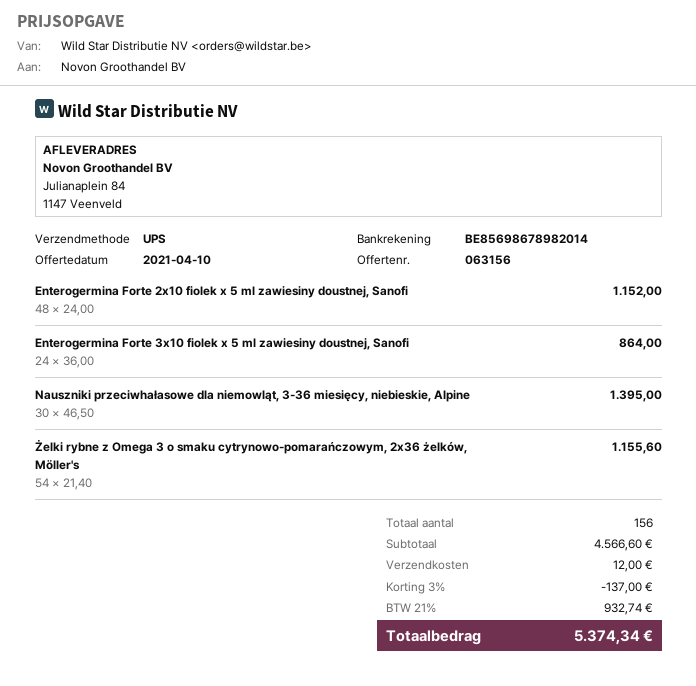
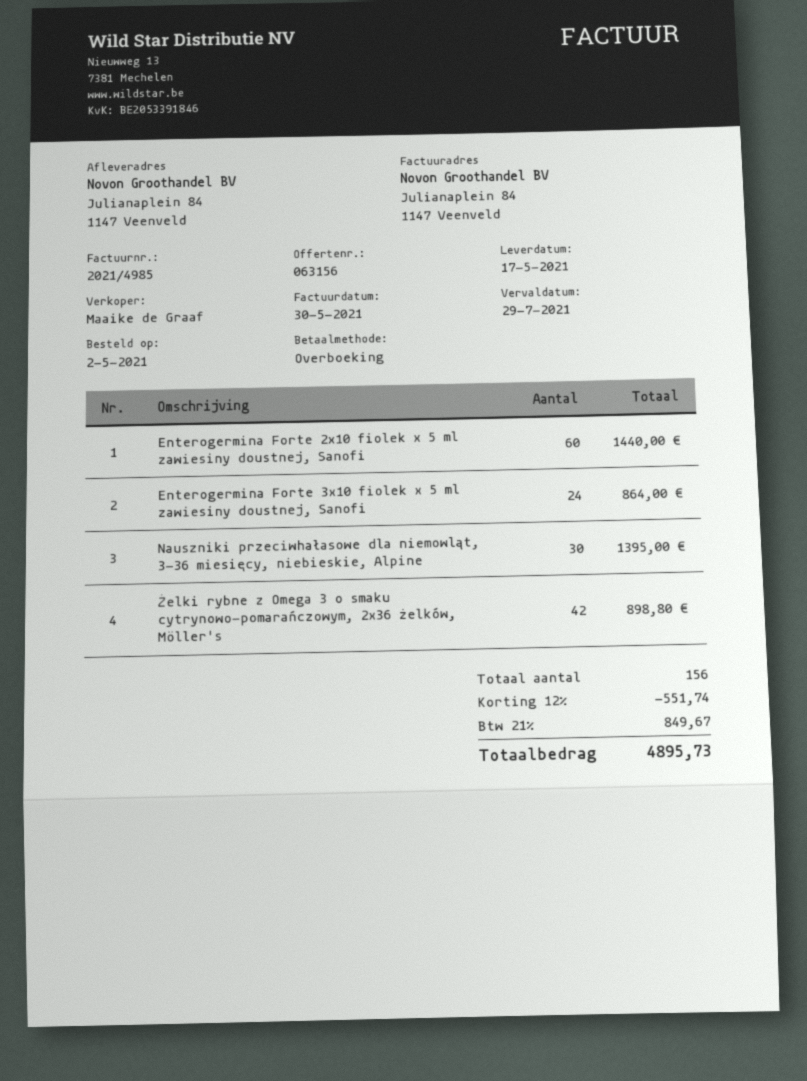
Enterogermina Forte 2x10 fiolek x 5 ml zawiesiny doustnej, Sanofi: 48 for 1152.00 -> 60 for 1440.00
Żelki rybne z Omega 3 o smaku cytrynowo-pomarańczowym, 2x36 żelków, Möller's: 54 for 1155.60 -> 42 for 898.80
discount: 3% = 137.00 -> 12% = 551.74
shipping: 12.00 -> none
tax: 21% = 932.74 -> 21% = 849.67
total: 5374.34 -> 4895.73

